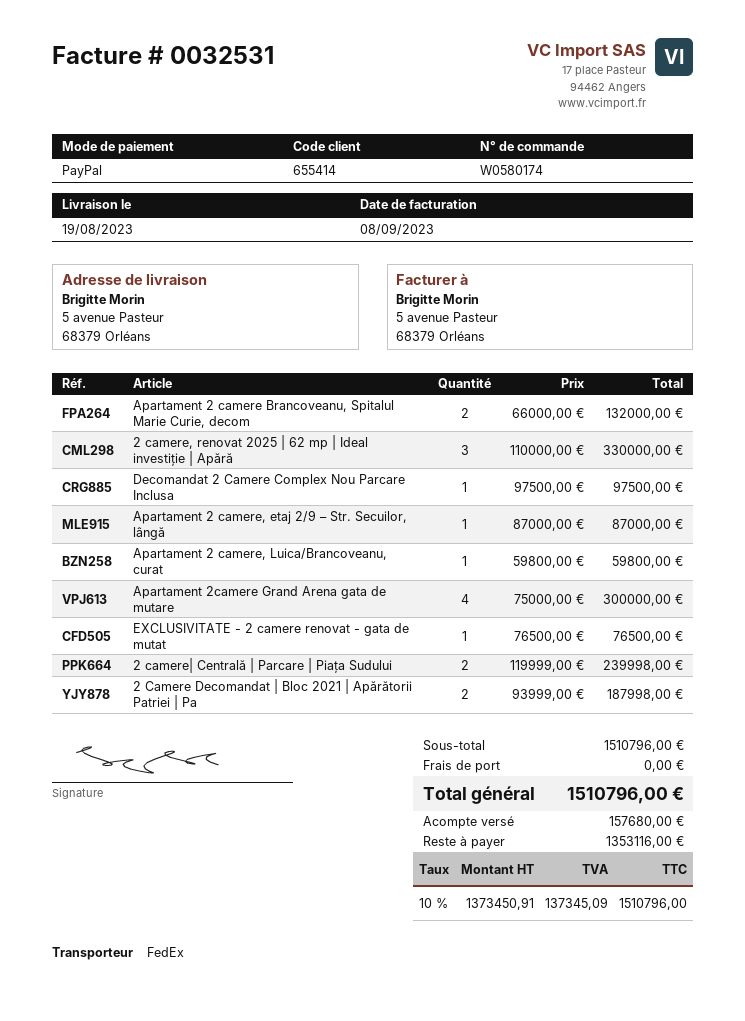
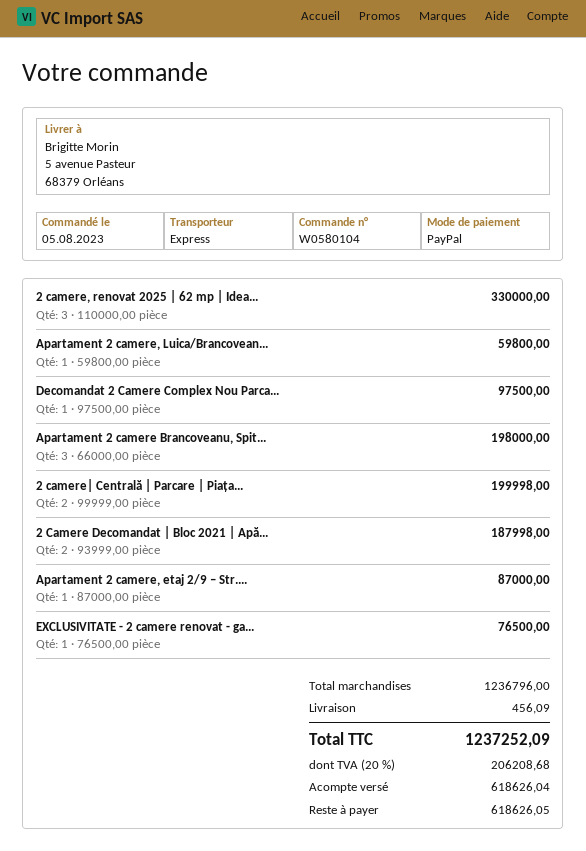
order number: W0580174 -> W0580104
shipping method: FedEx -> express
Apartament 2 camere Brancoveanu, Spitalul Marie Curie, decom: 2 x 66000.00 = 132000.00 -> 3 x 66000.00 = 198000.00
Apartament 2camere Grand Arena gata de mutare: 4 x 75000.00 = 300000.00 -> none
2 camere| Centrală | Parcare | Piața Sudului: 2 x 119999.00 = 239998.00 -> 2 x 99999.00 = 199998.00
subtotal: 1510796.00 -> 1236796.00
shipping: 0.00 -> 456.09
tax: 10% = 137345.09 -> 20% = 206208.68
total: 1510796.00 -> 1237252.09
deposit: 157680.00 -> 618626.04
balance: 1353116.00 -> 618626.05

